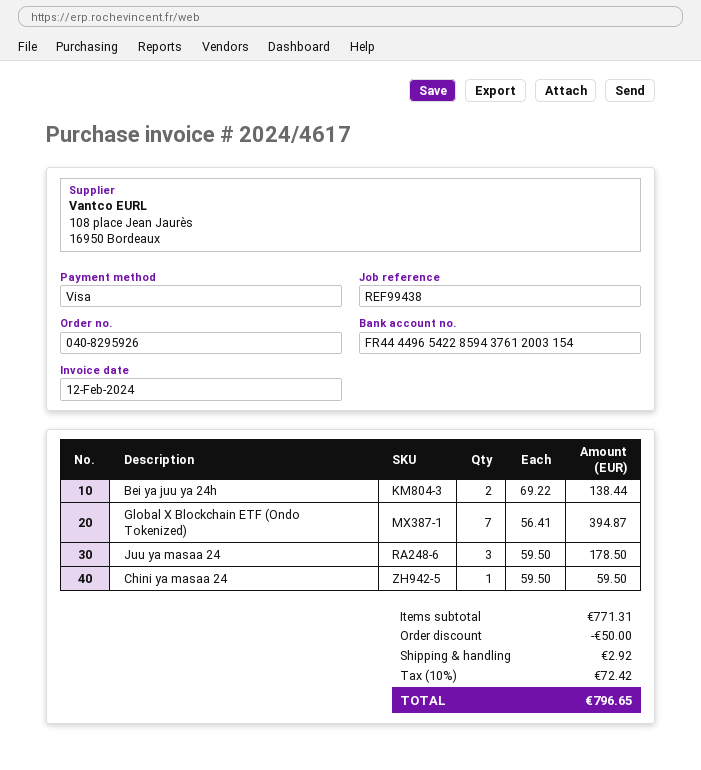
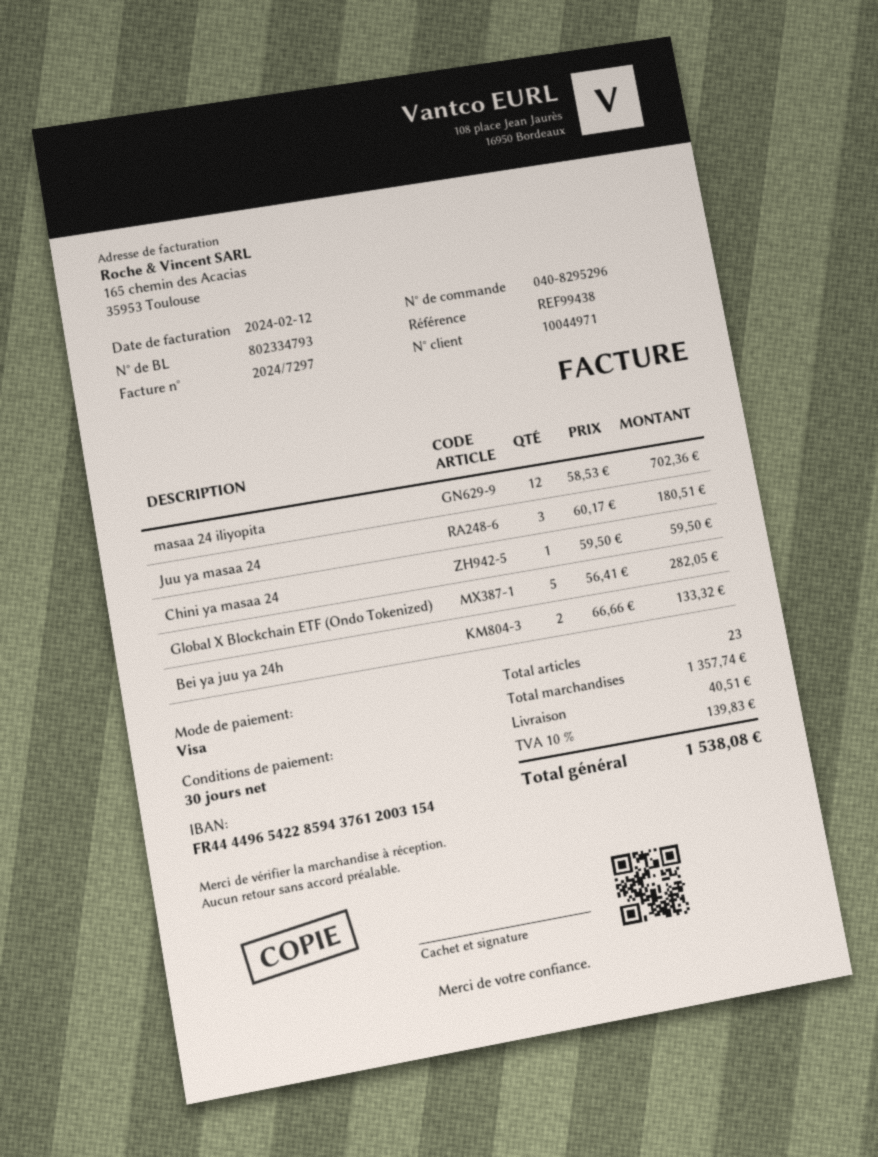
order number: 040-8295926 -> 040-8295296
invoice number: 2024/4617 -> 2024/7297
Bei ya juu ya 24h: 2 x 69.22 = 138.44 -> 2 x 66.66 = 133.32
Global X Blockchain ETF (Ondo Tokenized): 7 x 56.41 = 394.87 -> 5 x 56.41 = 282.05
Juu ya masaa 24: 3 x 59.50 = 178.50 -> 3 x 60.17 = 180.51
masaa 24 iliyopita: none -> 12 x 58.53 = 702.36
subtotal: 771.31 -> 1357.74
discount: 50.00 -> none
shipping: 2.92 -> 40.51
tax: 10% = 72.42 -> 10% = 139.83
total: 796.65 -> 1538.08

